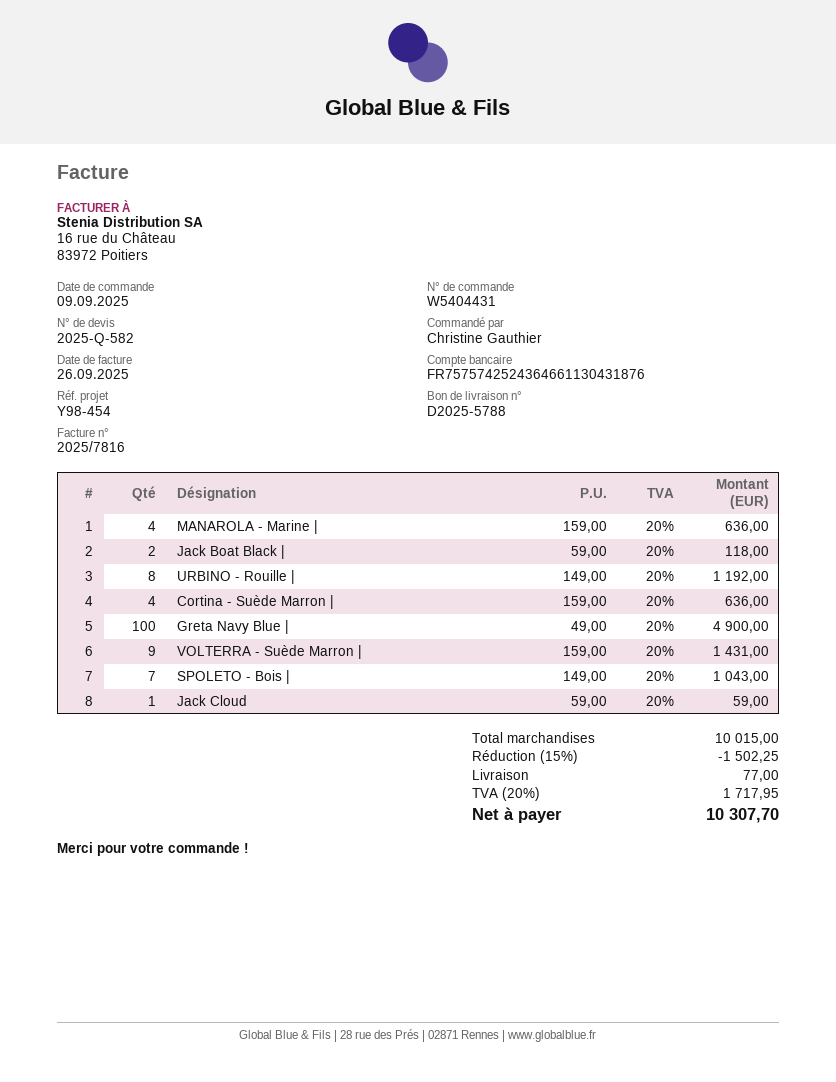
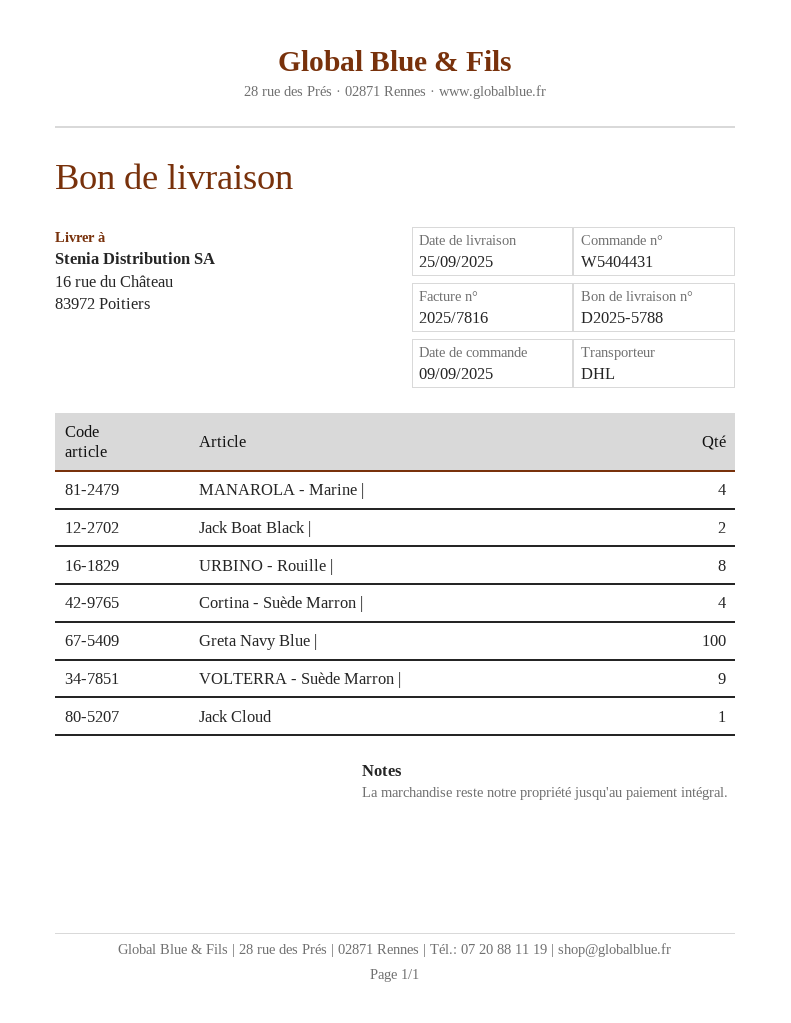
SPOLETO - Bois |: 7 -> none

